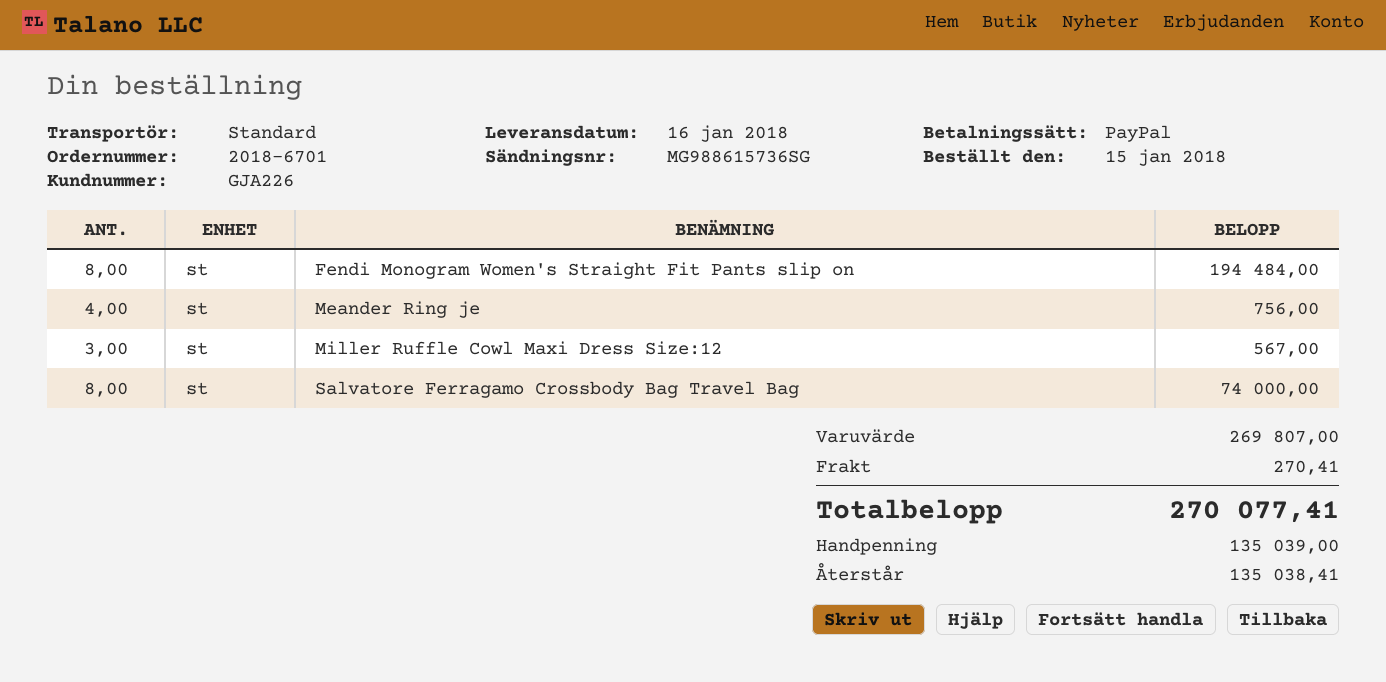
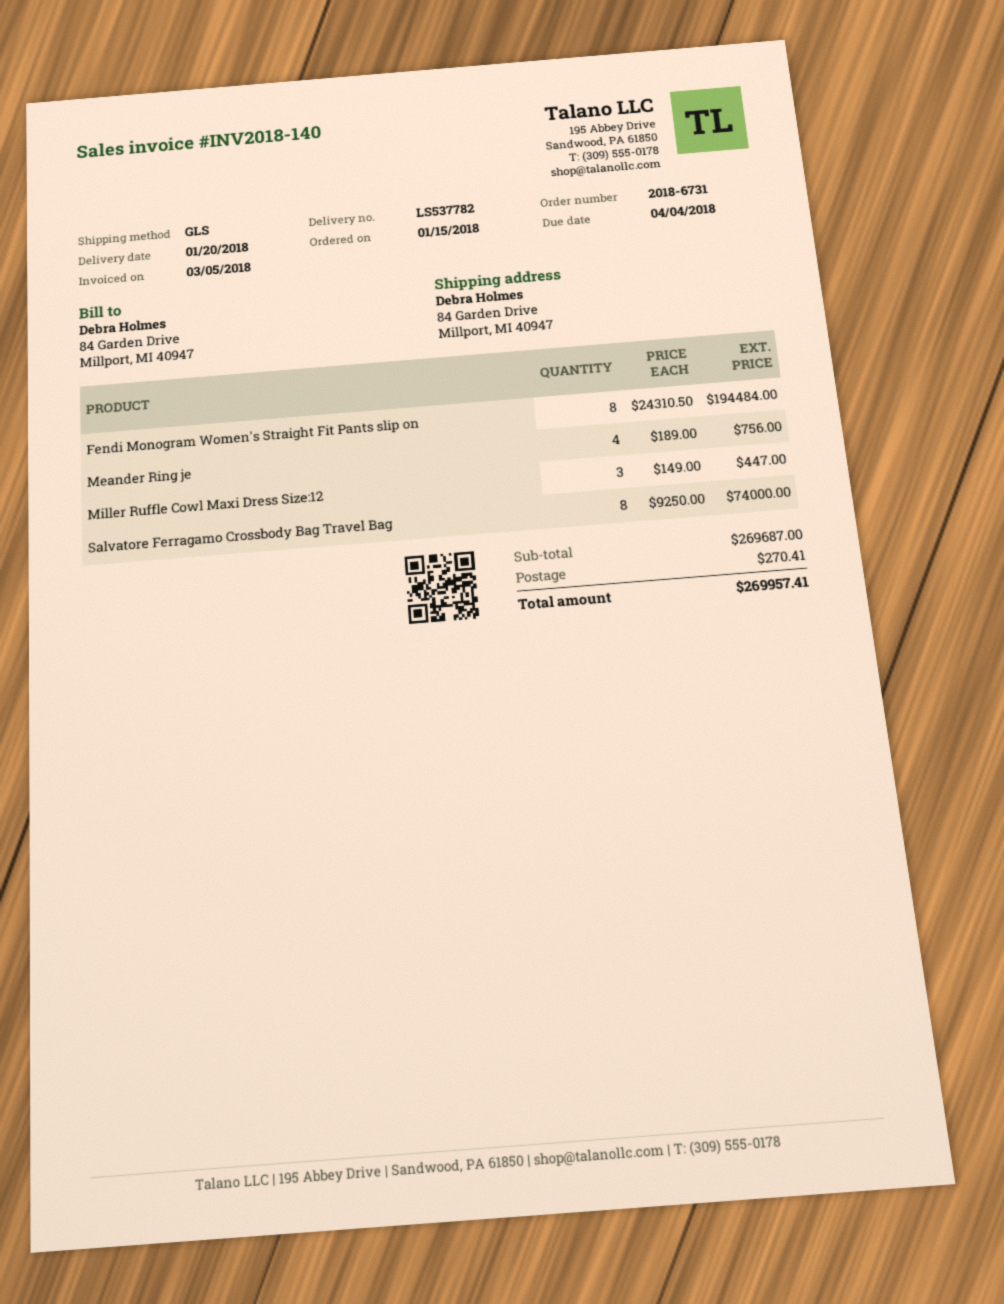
order number: 2018-6701 -> 2018-6731
delivery date: 2018-01-16 -> 2018-01-20
shipping method: standard -> GLS
Miller Ruffle Cowl Maxi Dress Size:12: 3 for 567.00 -> 3 for 447.00
subtotal: 269807.00 -> 269687.00
total: 270077.41 -> 269957.41

